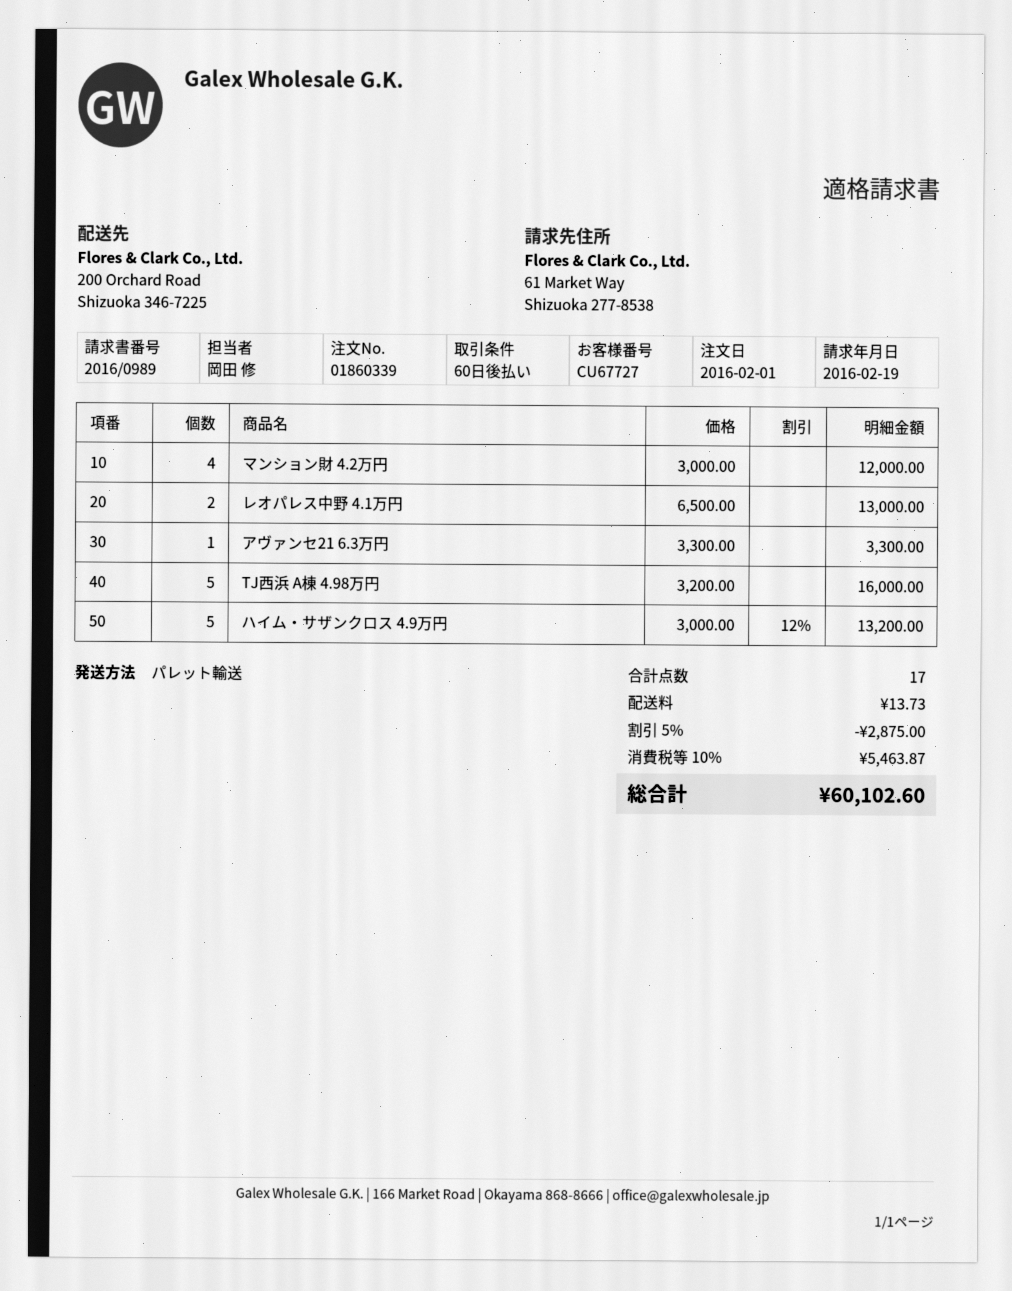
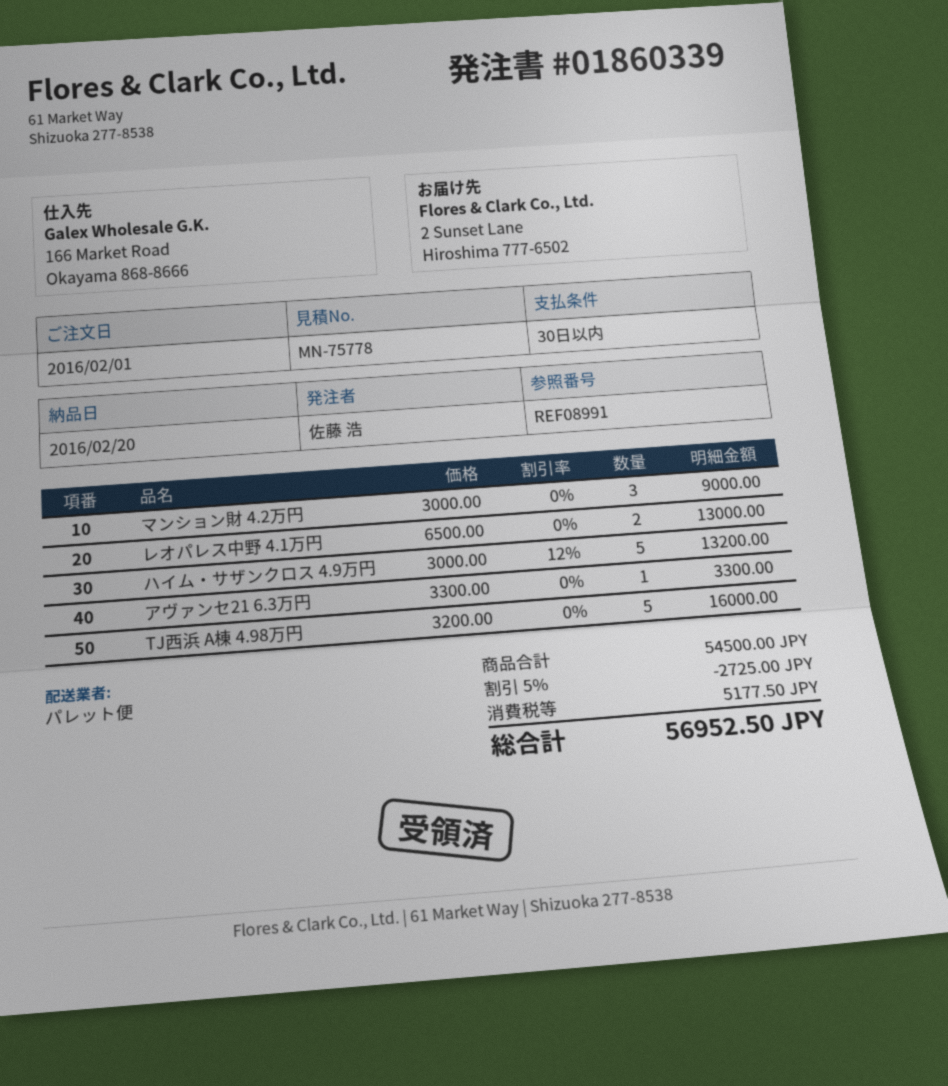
payment terms: 60 days -> 30 days
ship to: 200 Orchard Road, Shizuoka 346-7225 -> 2 Sunset Lane, Hiroshima 777-6502
マンション財 4.2万円: 4 x 3000.00 = 12000.00 -> 3 x 3000.00 = 9000.00
discount: 5% = 2875.00 -> 5% = 2725.00
shipping: 13.73 -> none
tax: 5463.87 -> 5177.50
total: 60102.60 -> 56952.50

